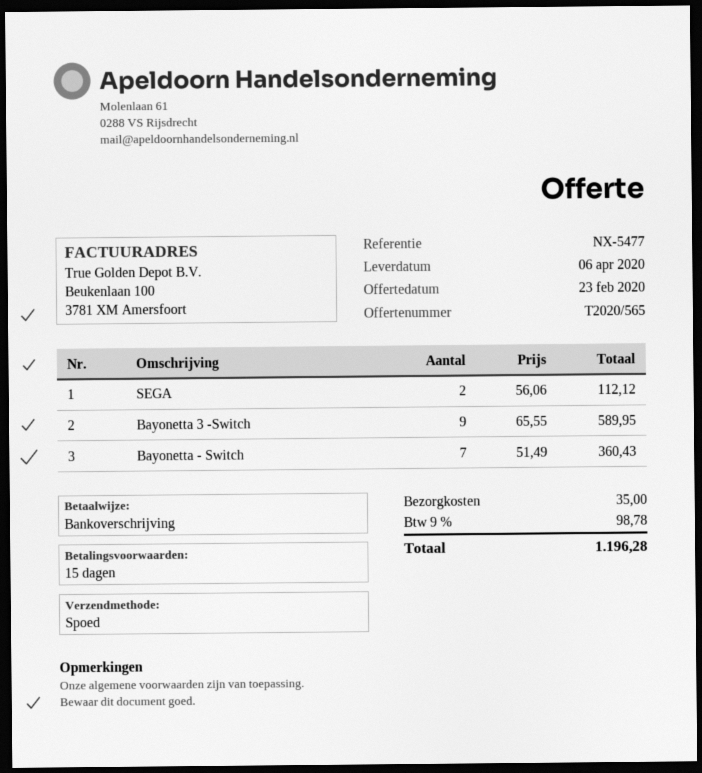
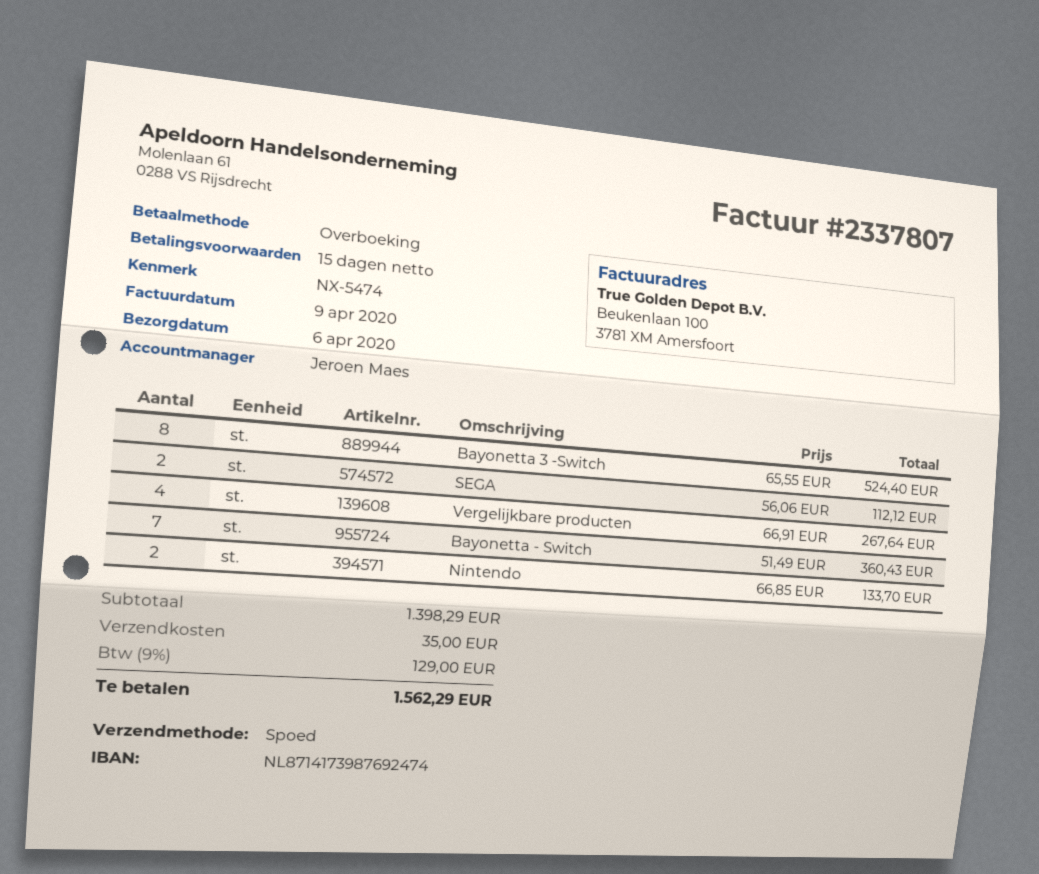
reference: NX-5477 -> NX-5474
Bayonetta 3 -Switch: 9 x 65.55 = 589.95 -> 8 x 65.55 = 524.40
Vergelijkbare producten: none -> 4 x 66.91 = 267.64
Nintendo: none -> 2 x 66.85 = 133.70
tax: 9% = 98.78 -> 9% = 129.00
total: 1196.28 -> 1562.29

